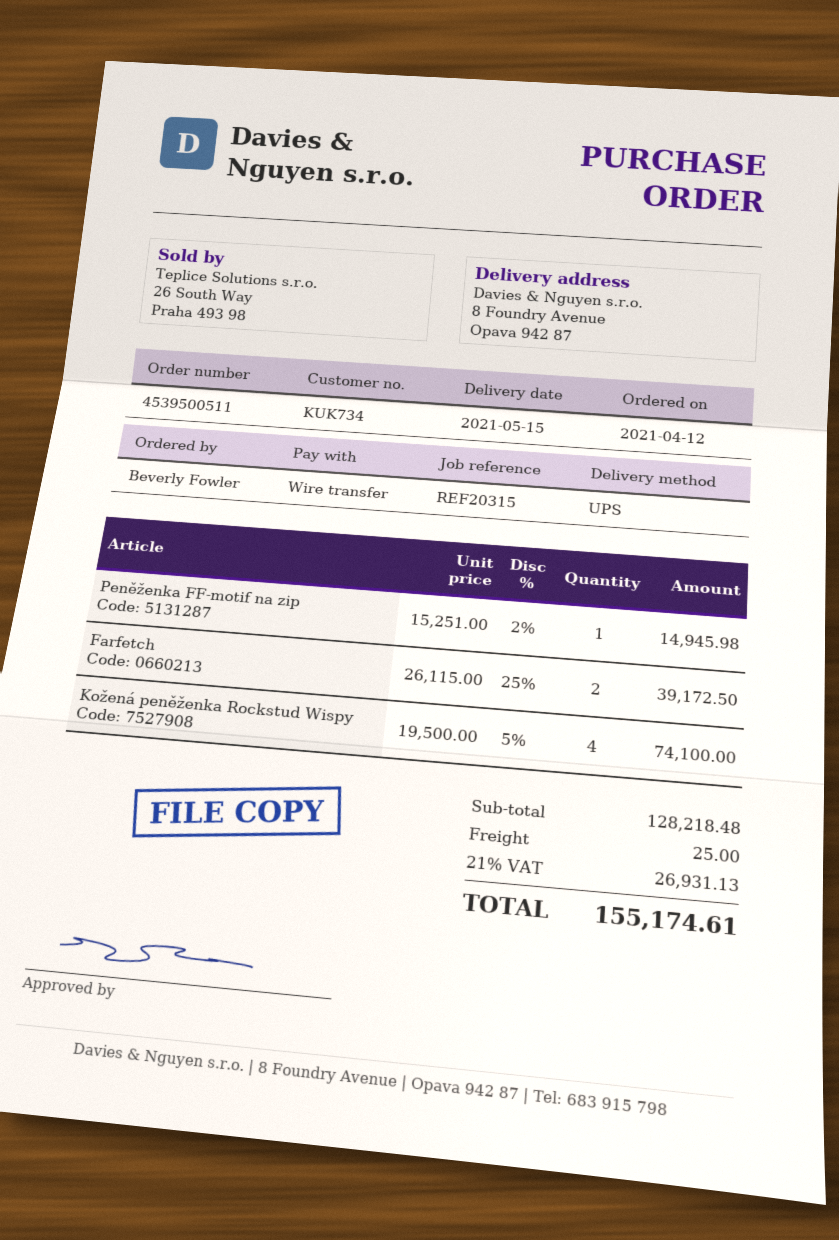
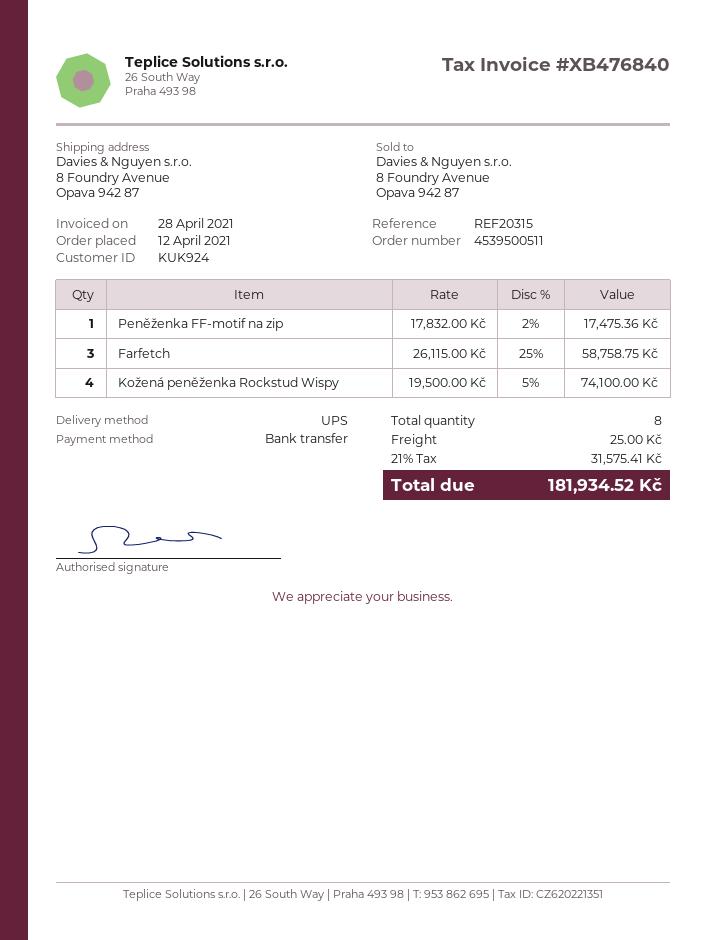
customer number: KUK734 -> KUK924
Peněženka FF-motif na zip: 1 x 15251.00 - 2% = 14945.98 -> 1 x 17832.00 - 2% = 17475.36
Farfetch: 2 x 26115.00 - 25% = 39172.50 -> 3 x 26115.00 - 25% = 58758.75
tax: 21% = 26931.13 -> 21% = 31575.41
total: 155174.61 -> 181934.52

